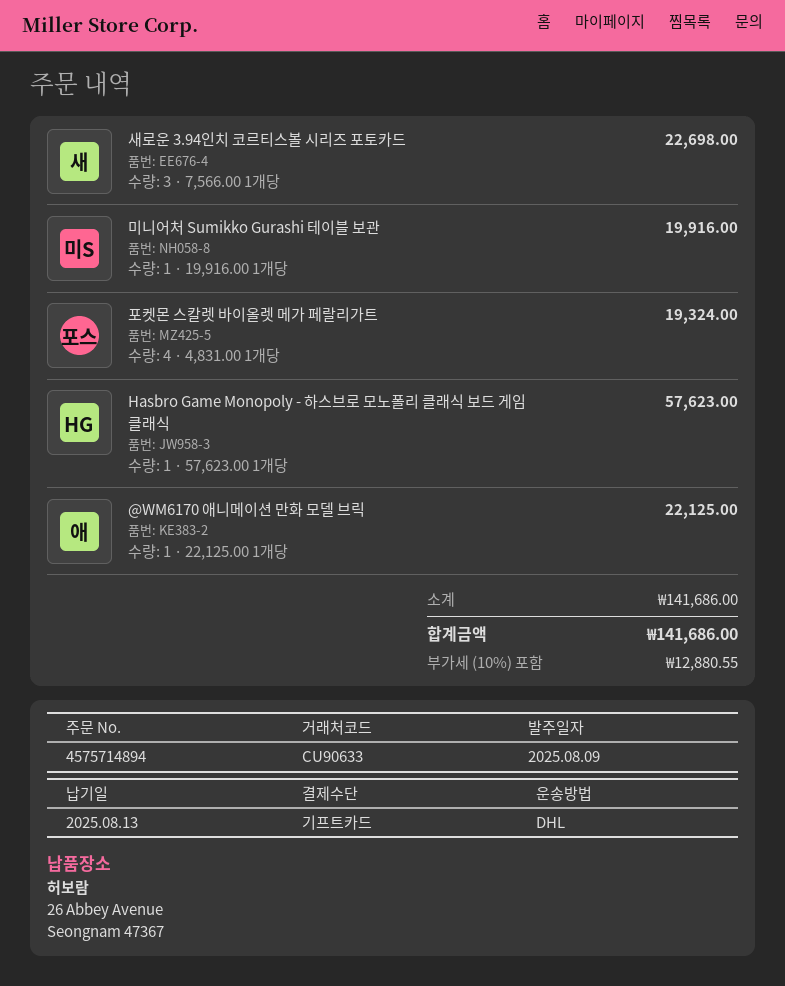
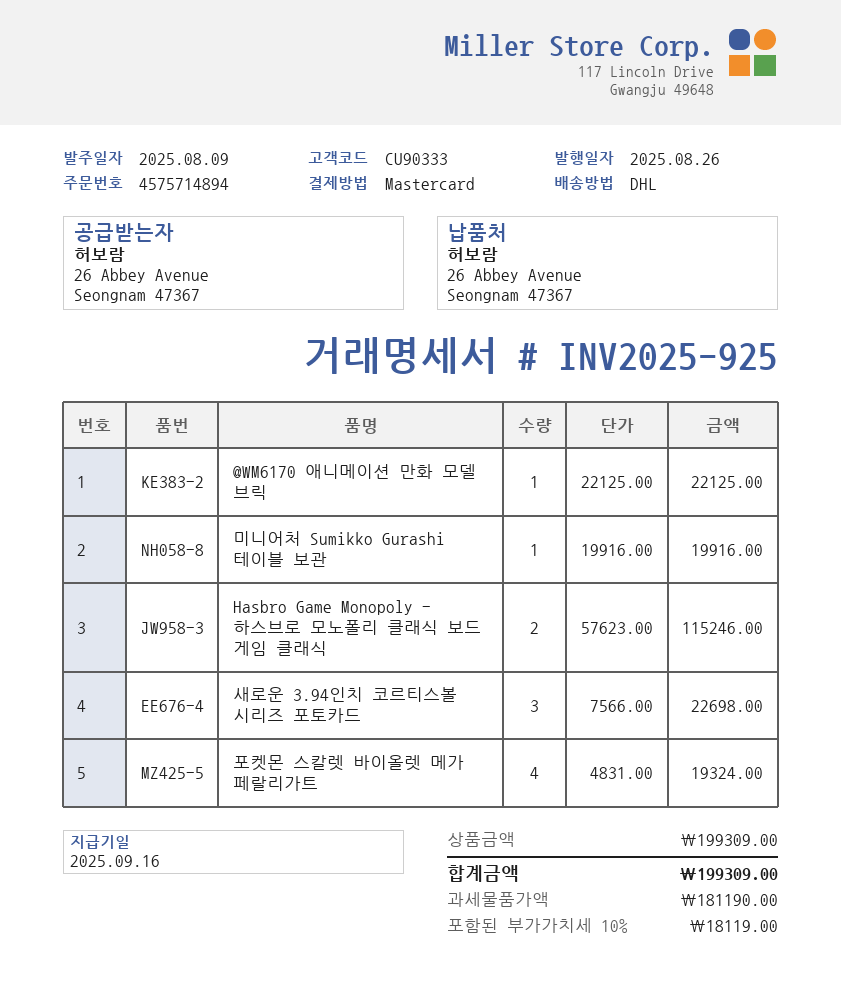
customer number: CU90633 -> CU90333
payment method: gift card -> Mastercard
Hasbro Game Monopoly - 하스브로 모노폴리 클래식 보드 게임 클래식: 1 x 57623.00 = 57623.00 -> 2 x 57623.00 = 115246.00
subtotal: 141686.00 -> 199309.00
tax: 10% = 12880.55 -> 10% = 18119.00
total: 141686.00 -> 199309.00

